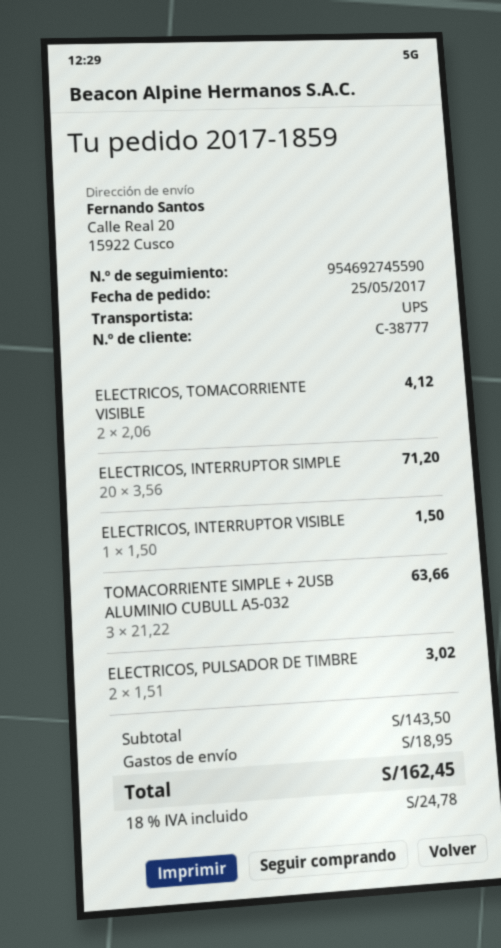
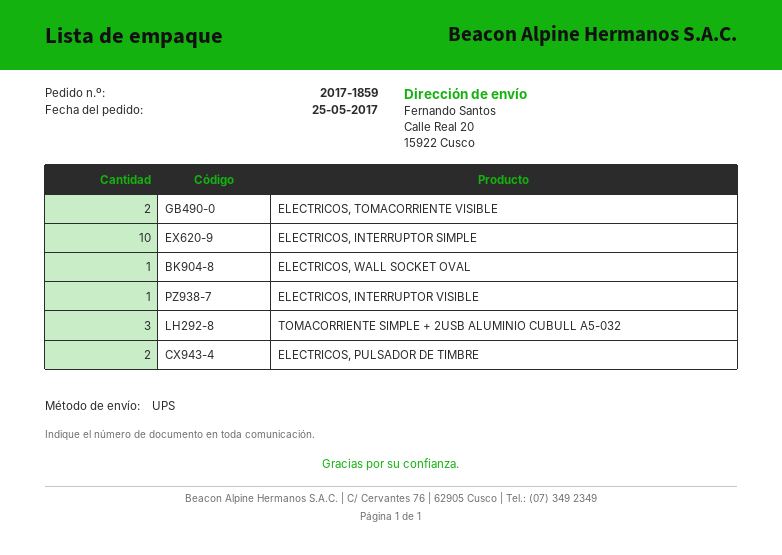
ELECTRICOS, INTERRUPTOR SIMPLE: 20 -> 10
ELECTRICOS, WALL SOCKET OVAL: none -> 1

